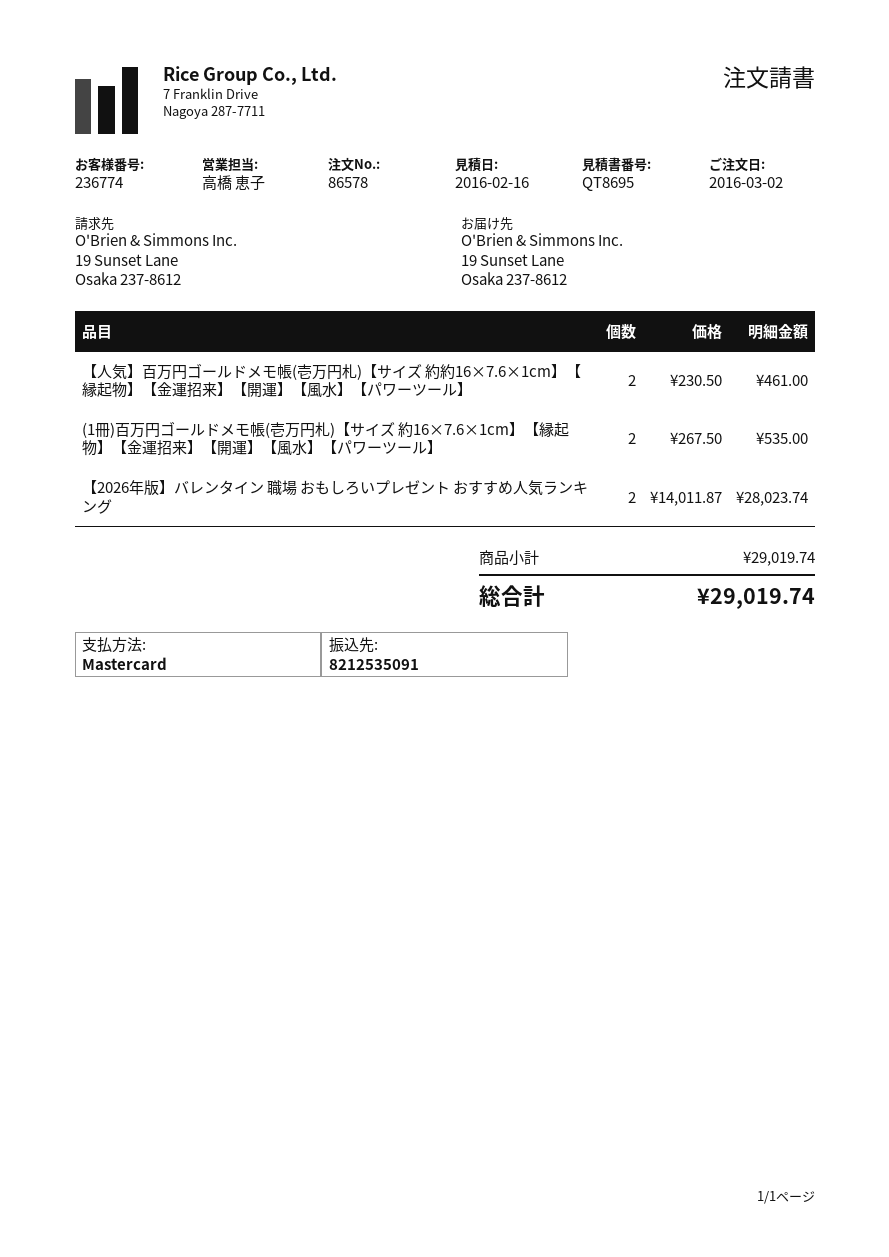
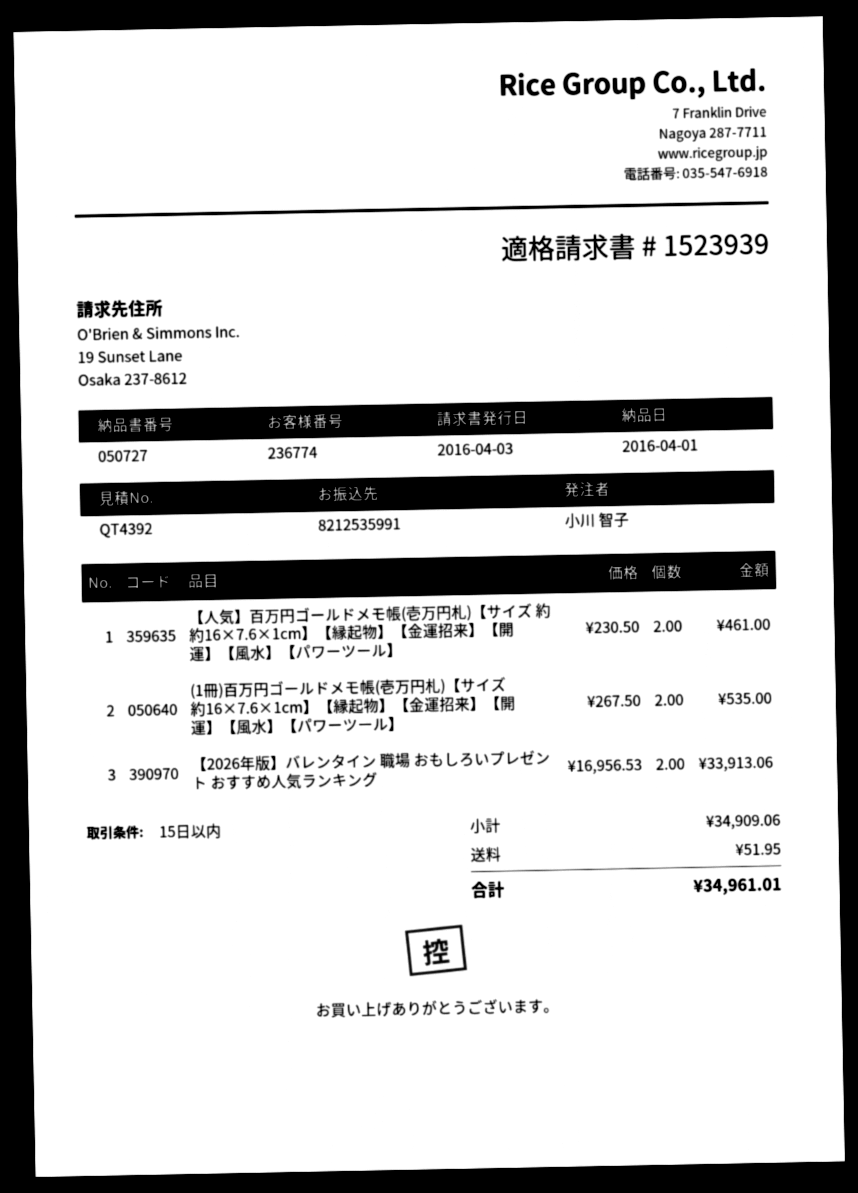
quote number: QT8695 -> QT4392
bank account: 8212535091 -> 8212535991
【2026年版】バレンタイン 職場 おもしろいプレゼント おすすめ人気ランキング: 2 x 14011.87 = 28023.74 -> 2 x 16956.53 = 33913.06
subtotal: 29019.74 -> 34909.06
shipping: none -> 51.95
total: 29019.74 -> 34961.01

